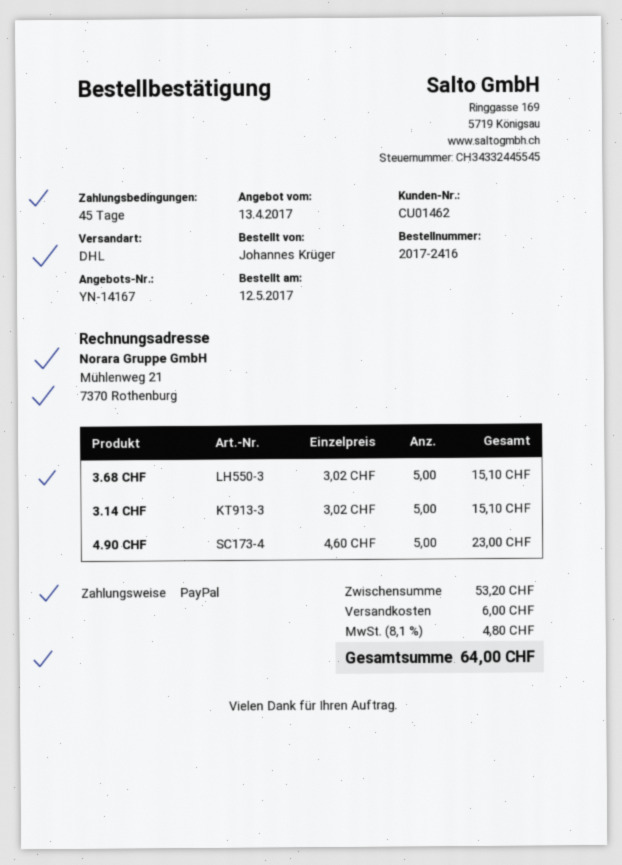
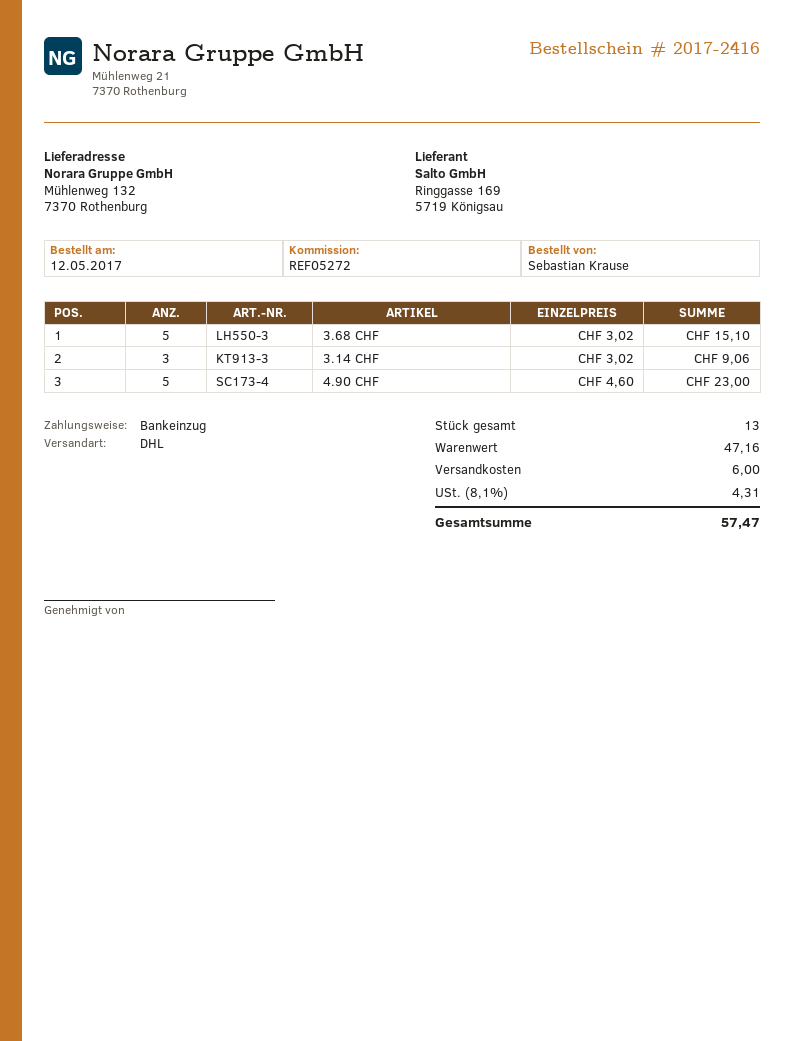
ordered by: Johannes Krüger -> Sebastian Krause
payment method: PayPal -> direct debit
3.14 CHF: 5 x 3.02 = 15.10 -> 3 x 3.02 = 9.06
subtotal: 53.20 -> 47.16
tax: 8.1% = 4.80 -> 8.1% = 4.31
total: 64.00 -> 57.47

